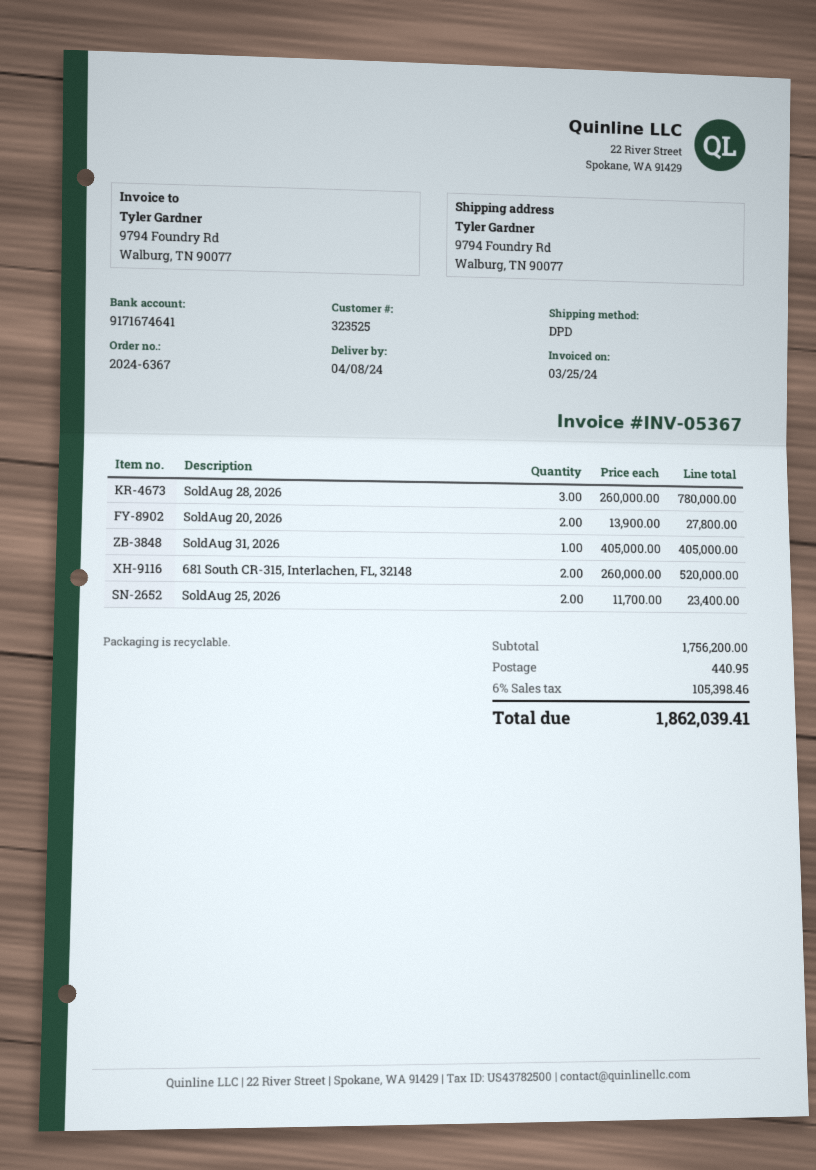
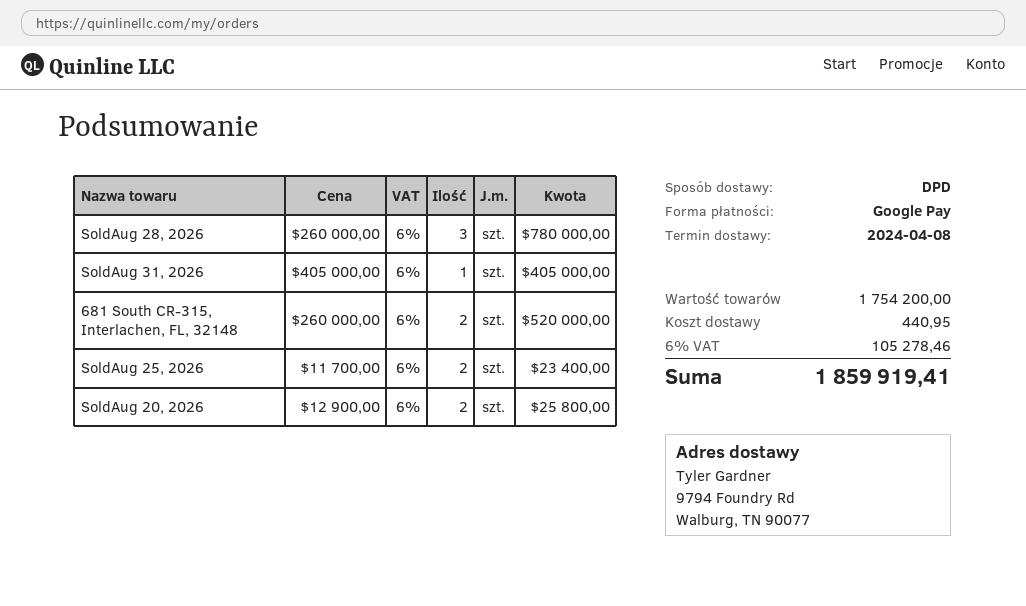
SoldAug 20, 2026: 2 x 13900.00 = 27800.00 -> 2 x 12900.00 = 25800.00
subtotal: 1756200.00 -> 1754200.00
tax: 6% = 105398.46 -> 6% = 105278.46
total: 1862039.41 -> 1859919.41

